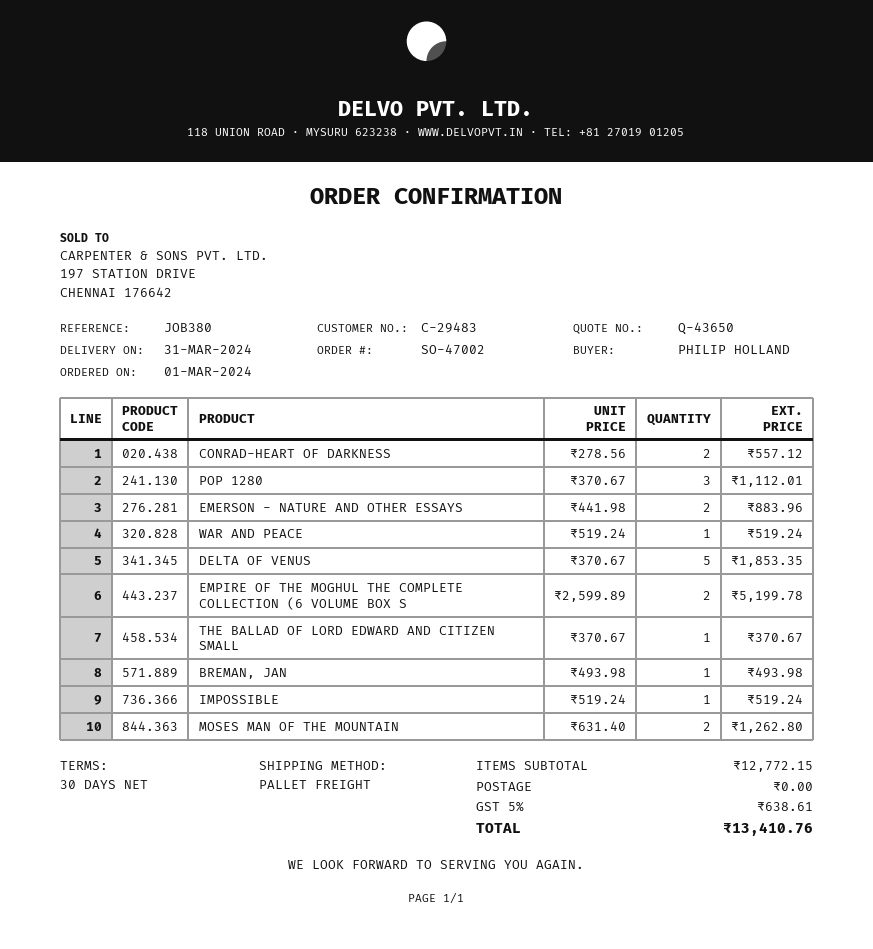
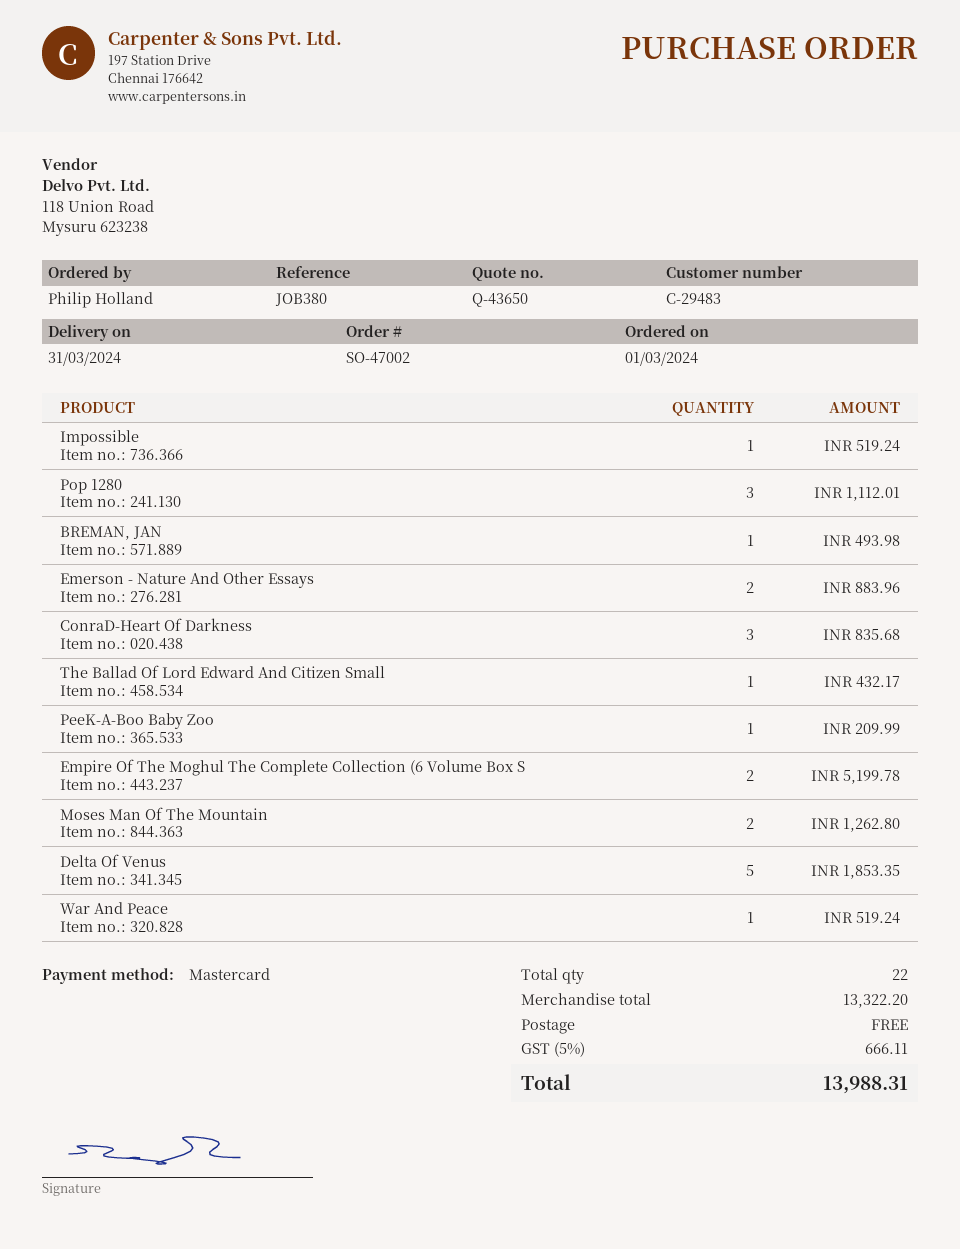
CONRAD-HEART OF DARKNESS: 2 for 557.12 -> 3 for 835.68
THE BALLAD OF LORD EDWARD AND CITIZEN SMALL: 1 for 370.67 -> 1 for 432.17
PeeK-A-Boo Baby Zoo: none -> 1 for 209.99
subtotal: 12772.15 -> 13322.20
tax: 5% = 638.61 -> 5% = 666.11
total: 13410.76 -> 13988.31

